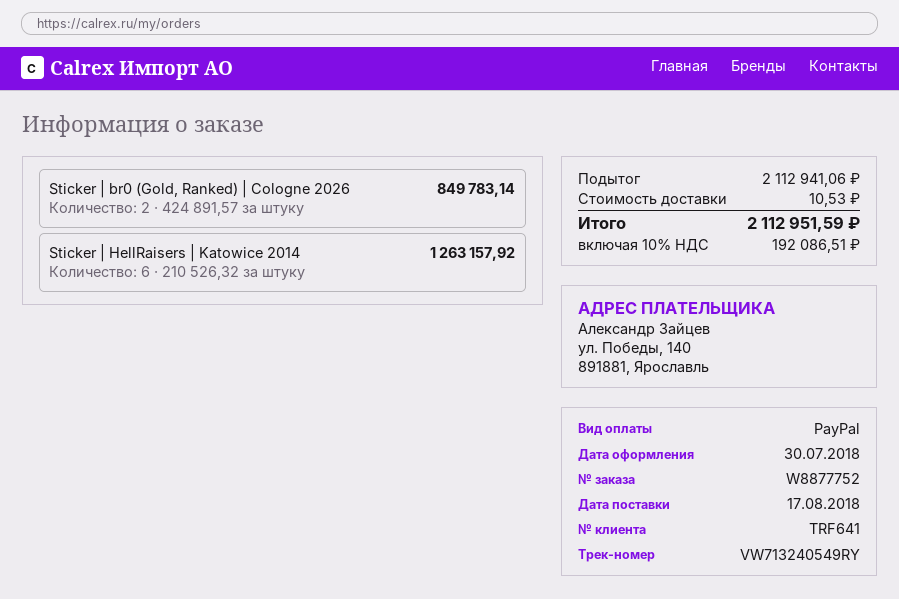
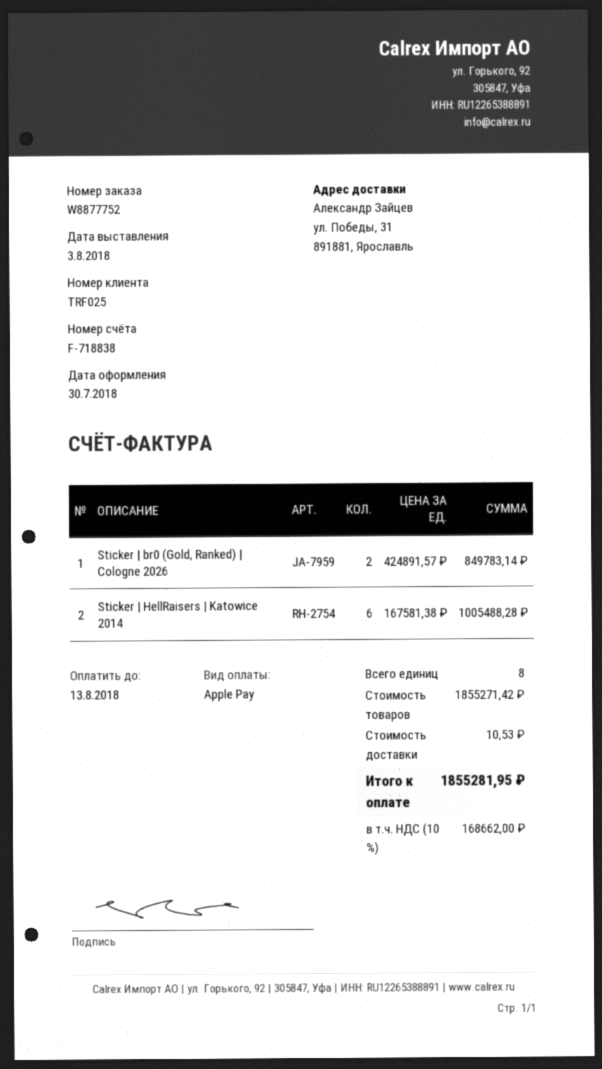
customer number: TRF641 -> TRF025
payment method: PayPal -> Apple Pay
Sticker | HellRaisers | Katowice 2014: 6 x 210526.32 = 1263157.92 -> 6 x 167581.38 = 1005488.28
subtotal: 2112941.06 -> 1855271.42
tax: 10% = 192086.51 -> 10% = 168662.00
total: 2112951.59 -> 1855281.95

